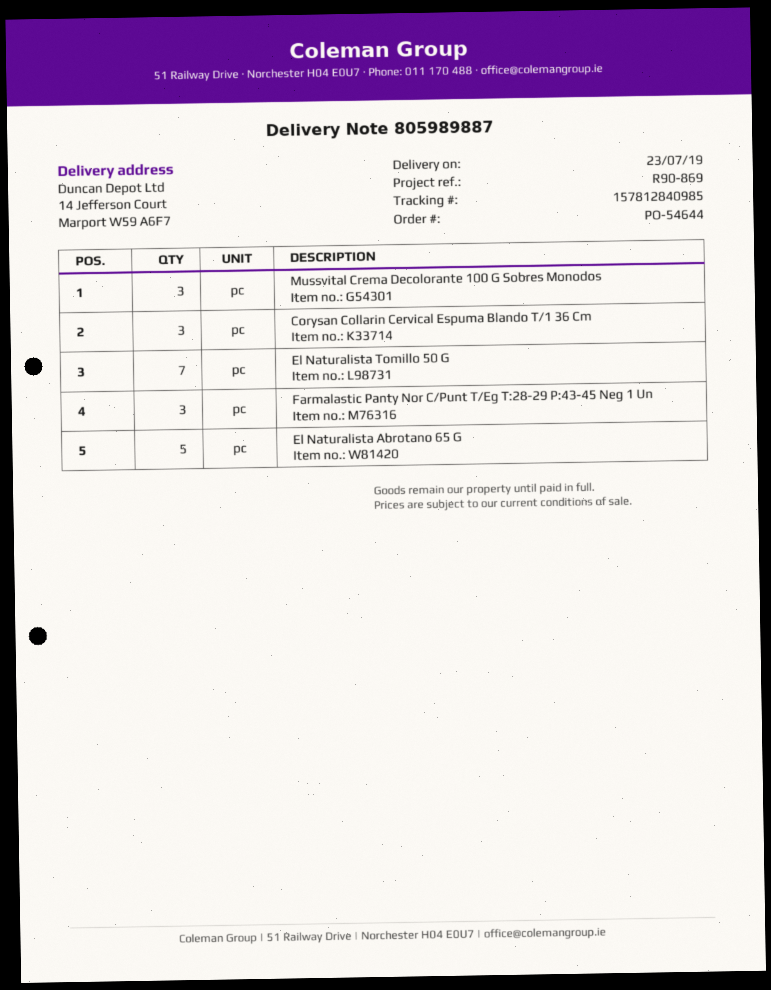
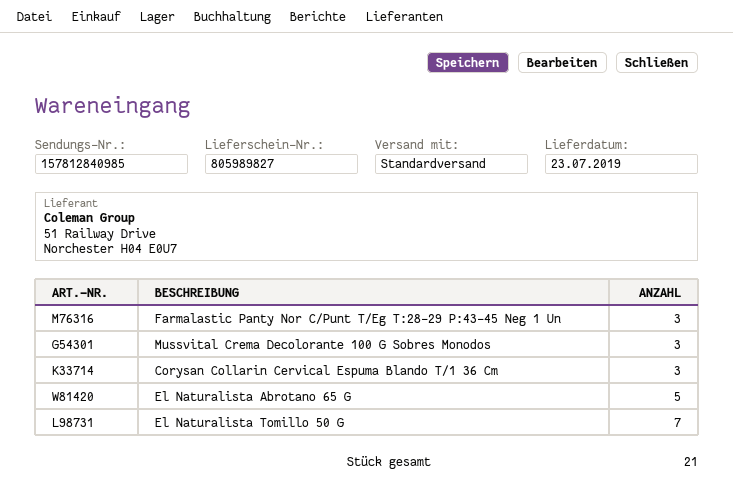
delivery note number: 805989887 -> 805989827

